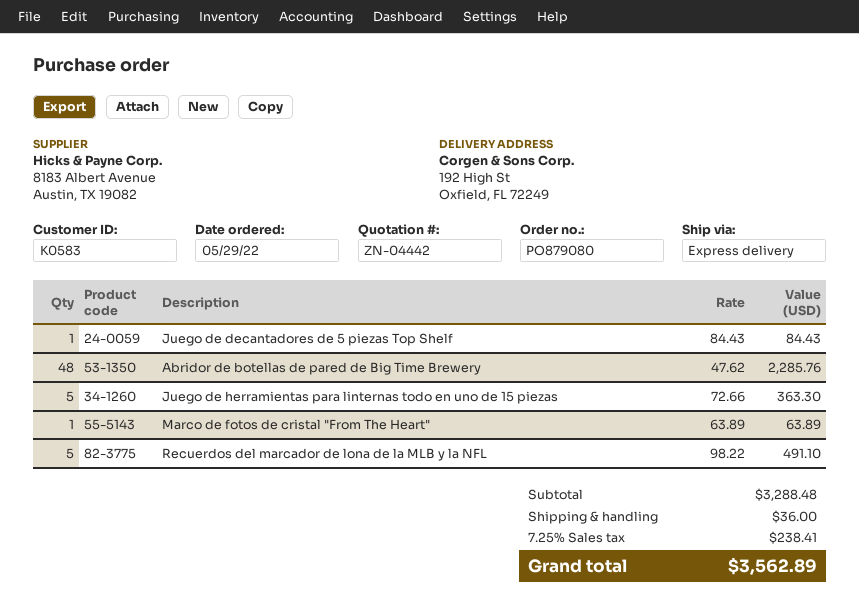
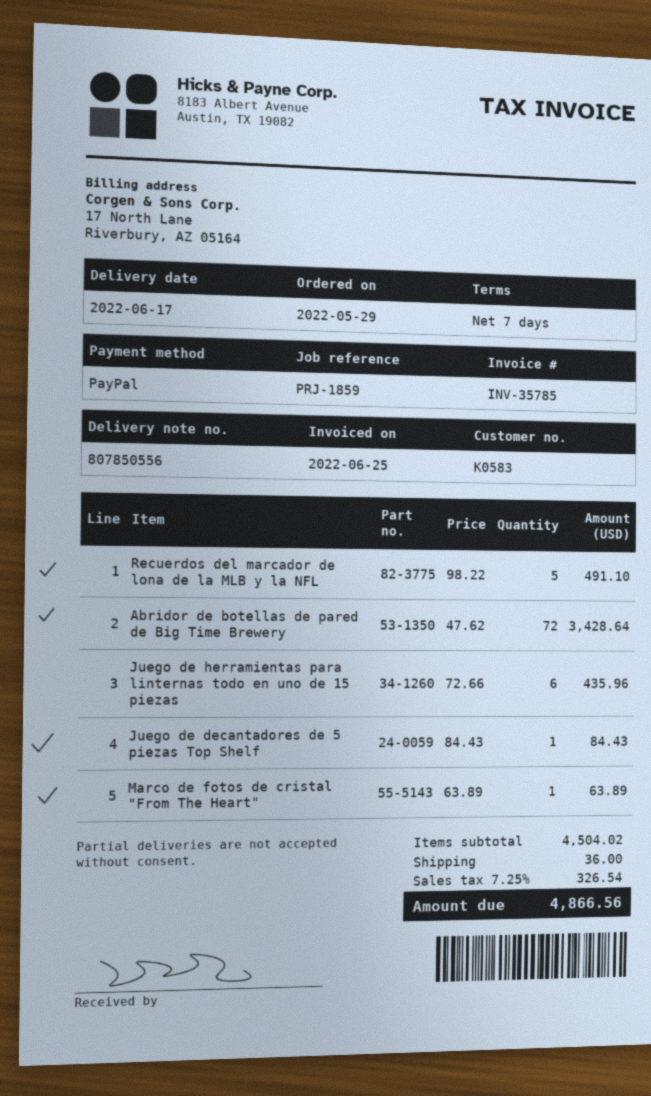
Abridor de botellas de pared de Big Time Brewery: 48 x 47.62 = 2285.76 -> 72 x 47.62 = 3428.64
Juego de herramientas para linternas todo en uno de 15 piezas: 5 x 72.66 = 363.30 -> 6 x 72.66 = 435.96
subtotal: 3288.48 -> 4504.02
tax: 7.25% = 238.41 -> 7.25% = 326.54
total: 3562.89 -> 4866.56

